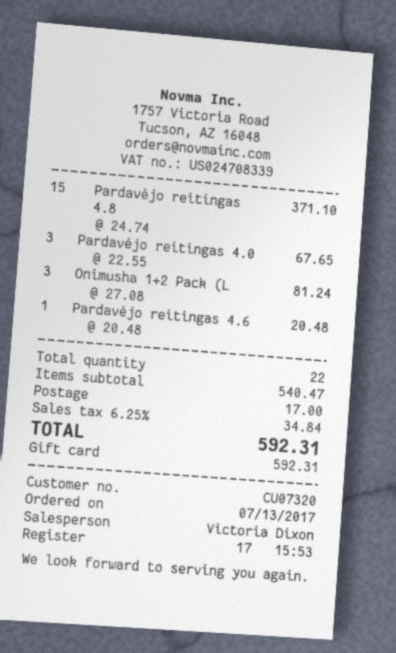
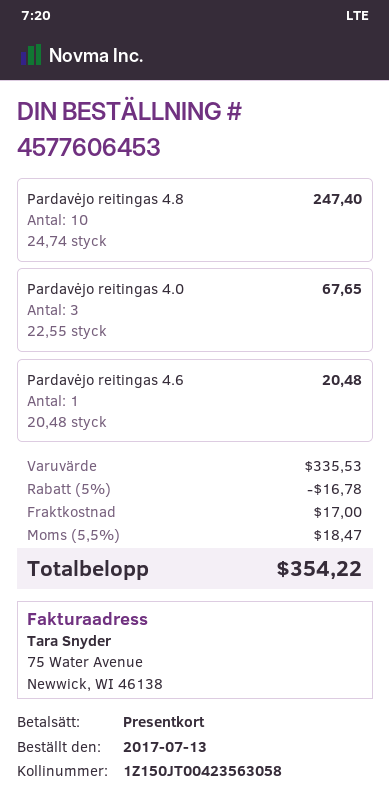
Pardavėjo reitingas 4.8: 15 x 24.74 = 371.10 -> 10 x 24.74 = 247.40
Onimusha 1+2 Pack (L: 3 x 27.08 = 81.24 -> none
subtotal: 540.47 -> 335.53
discount: none -> 5% = 16.78
tax: 6.25% = 34.84 -> 5.5% = 18.47
total: 592.31 -> 354.22

